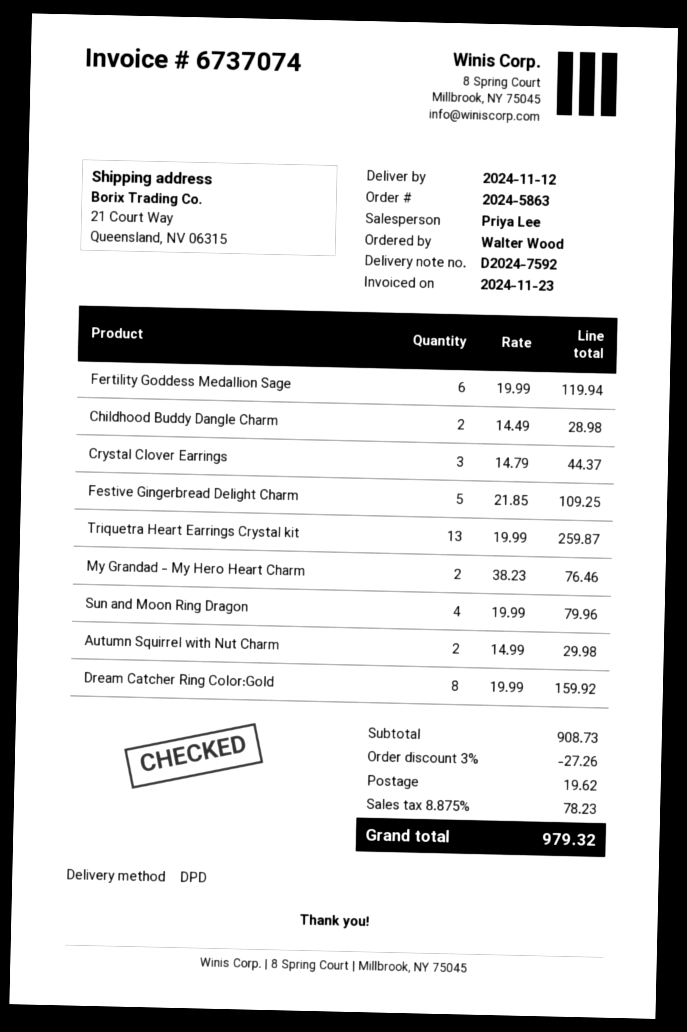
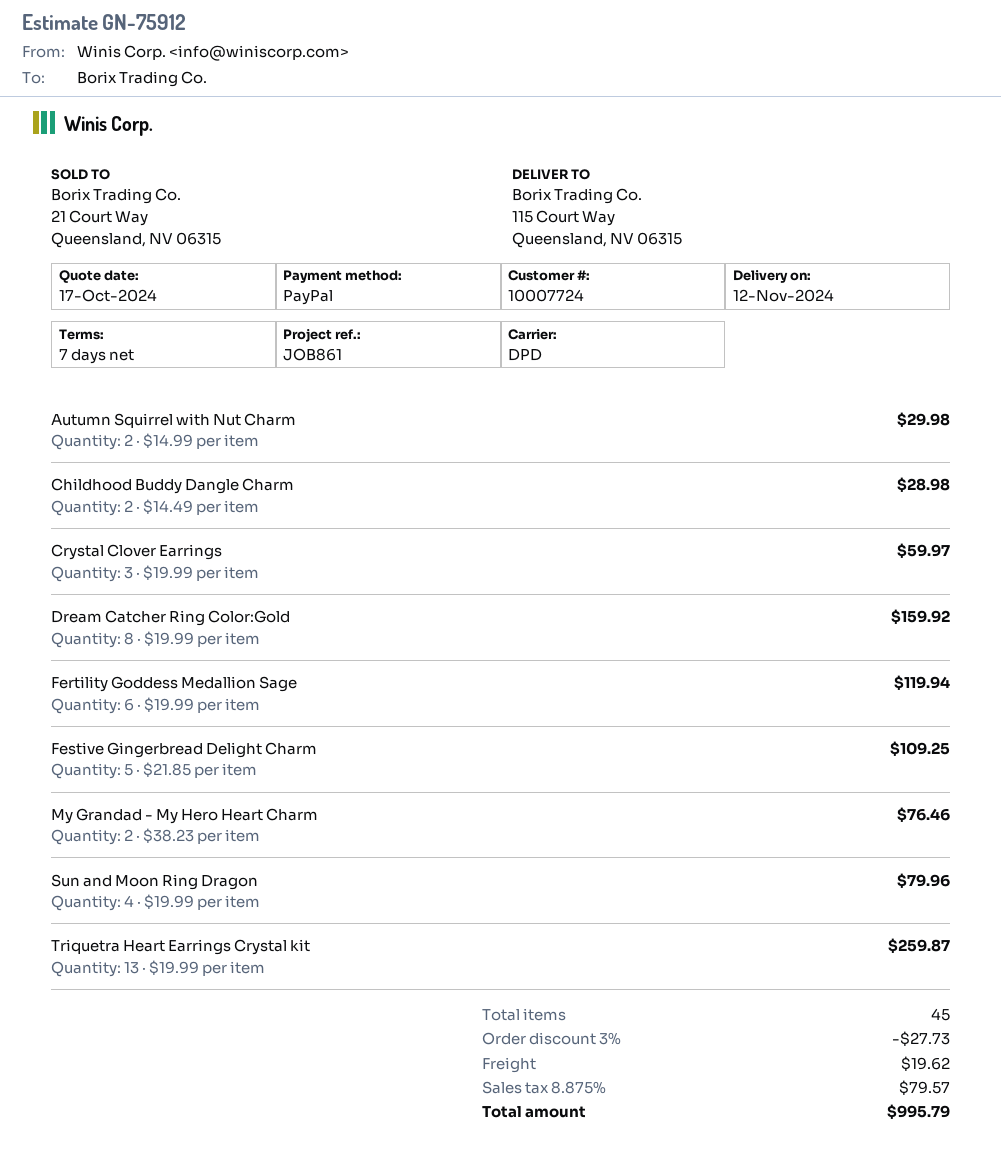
ship to: 21 Court Way, Queensland, NV 06315 -> 115 Court Way, Queensland, NV 06315
Crystal Clover Earrings: 3 x 14.79 = 44.37 -> 3 x 19.99 = 59.97
discount: 3% = 27.26 -> 3% = 27.73
tax: 8.875% = 78.23 -> 8.875% = 79.57
total: 979.32 -> 995.79

